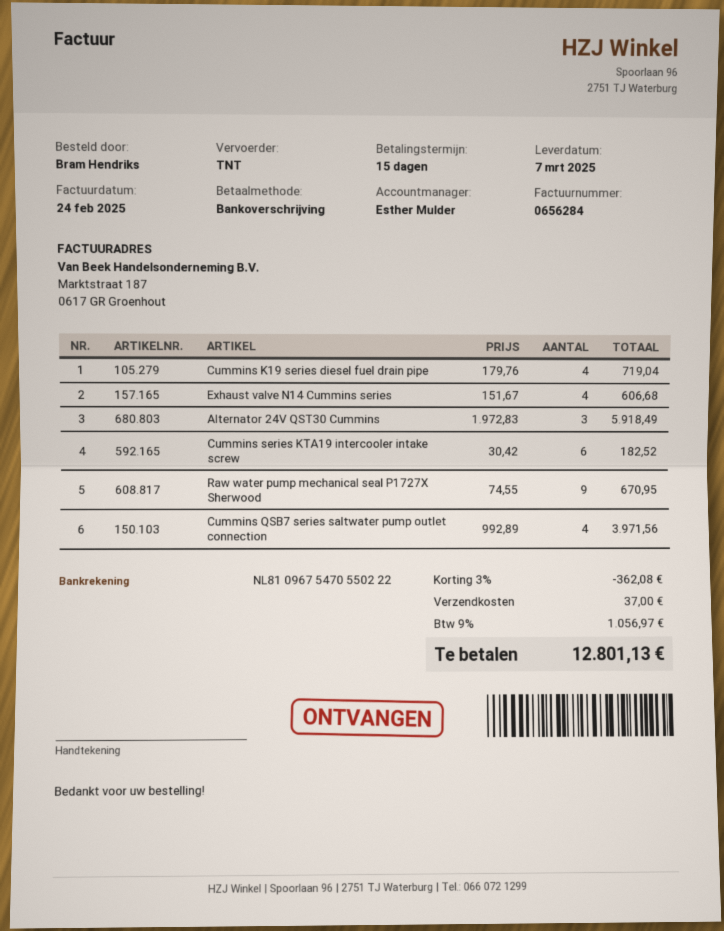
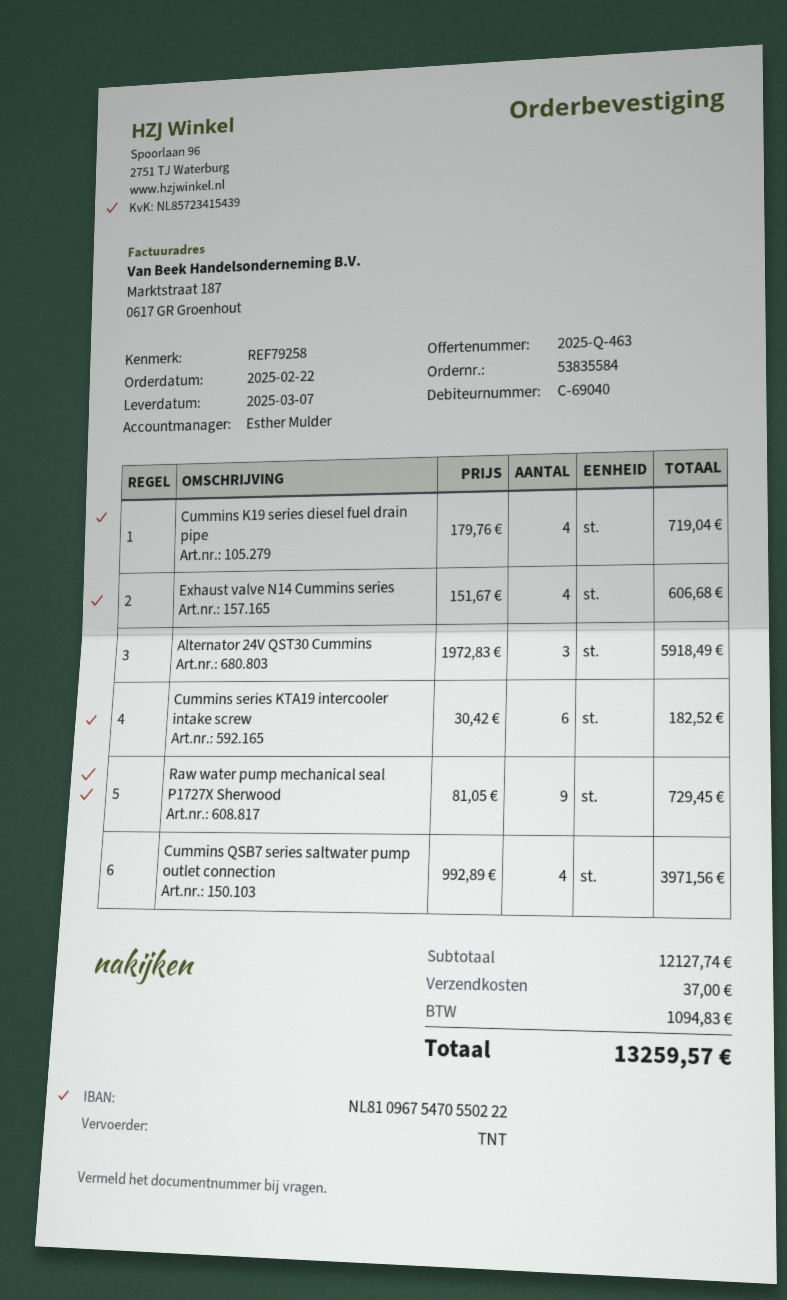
Raw water pump mechanical seal P1727X Sherwood: 9 x 74.55 = 670.95 -> 9 x 81.05 = 729.45
discount: 3% = 362.08 -> none
tax: 1056.97 -> 1094.83
total: 12801.13 -> 13259.57

